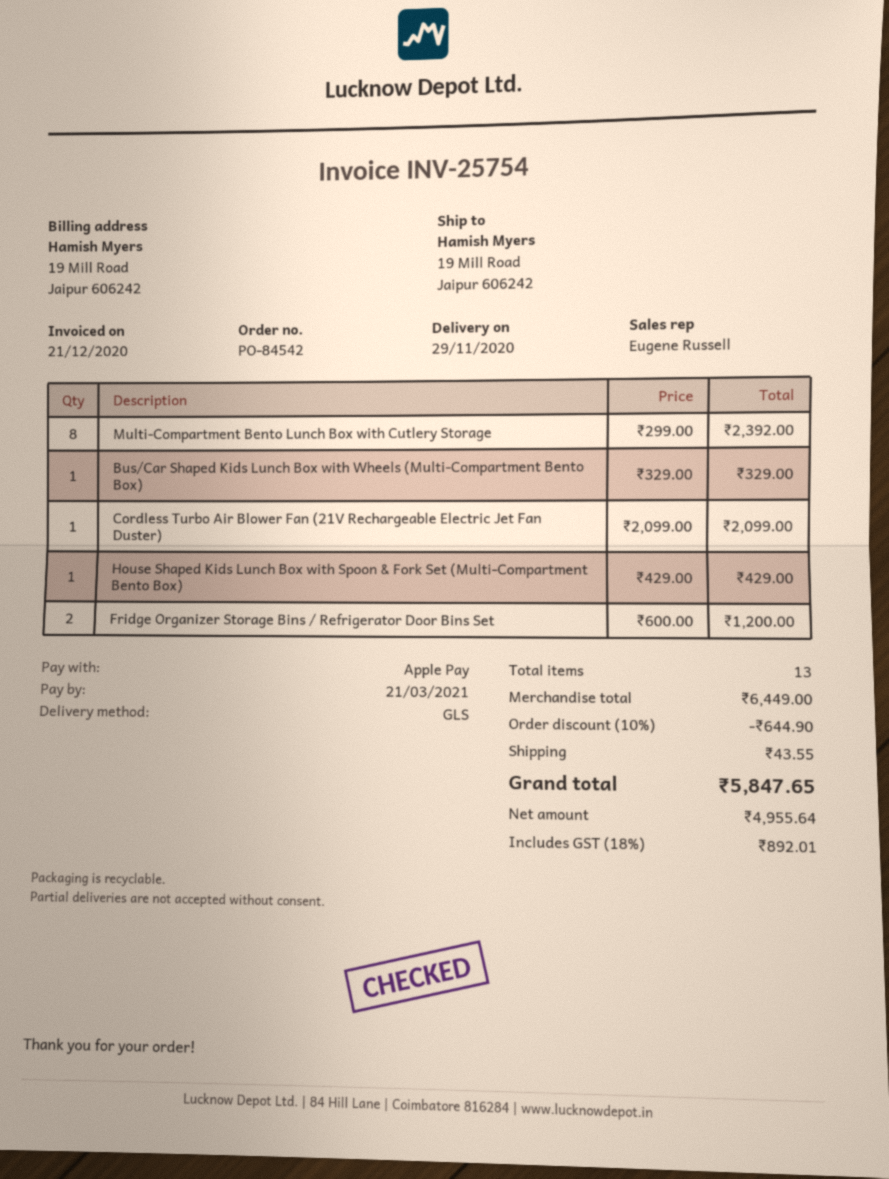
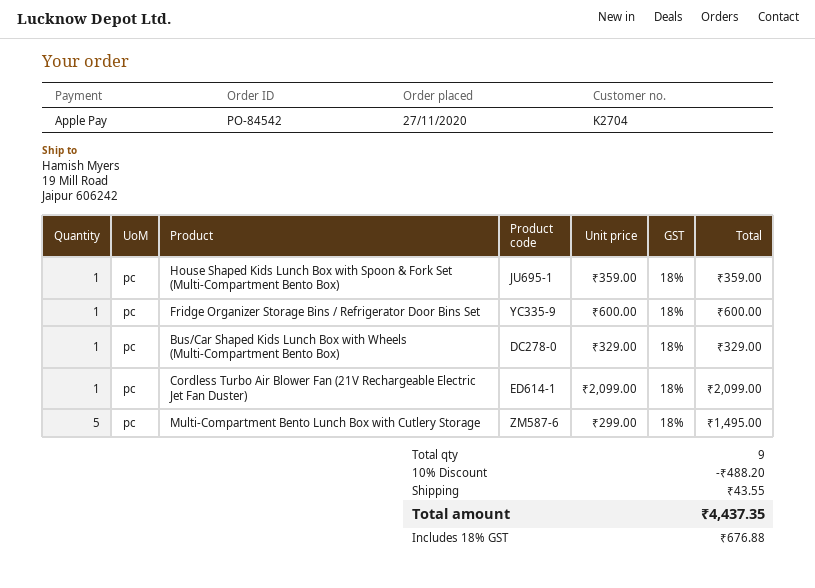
Multi-Compartment Bento Lunch Box with Cutlery Storage: 8 x 299.00 = 2392.00 -> 5 x 299.00 = 1495.00
House Shaped Kids Lunch Box with Spoon & Fork Set (Multi-Compartment Bento Box): 1 x 429.00 = 429.00 -> 1 x 359.00 = 359.00
Fridge Organizer Storage Bins / Refrigerator Door Bins Set: 2 x 600.00 = 1200.00 -> 1 x 600.00 = 600.00
total quantity: 13 -> 9
discount: 10% = 644.90 -> 10% = 488.20
tax: 18% = 892.01 -> 18% = 676.88
total: 5847.65 -> 4437.35

